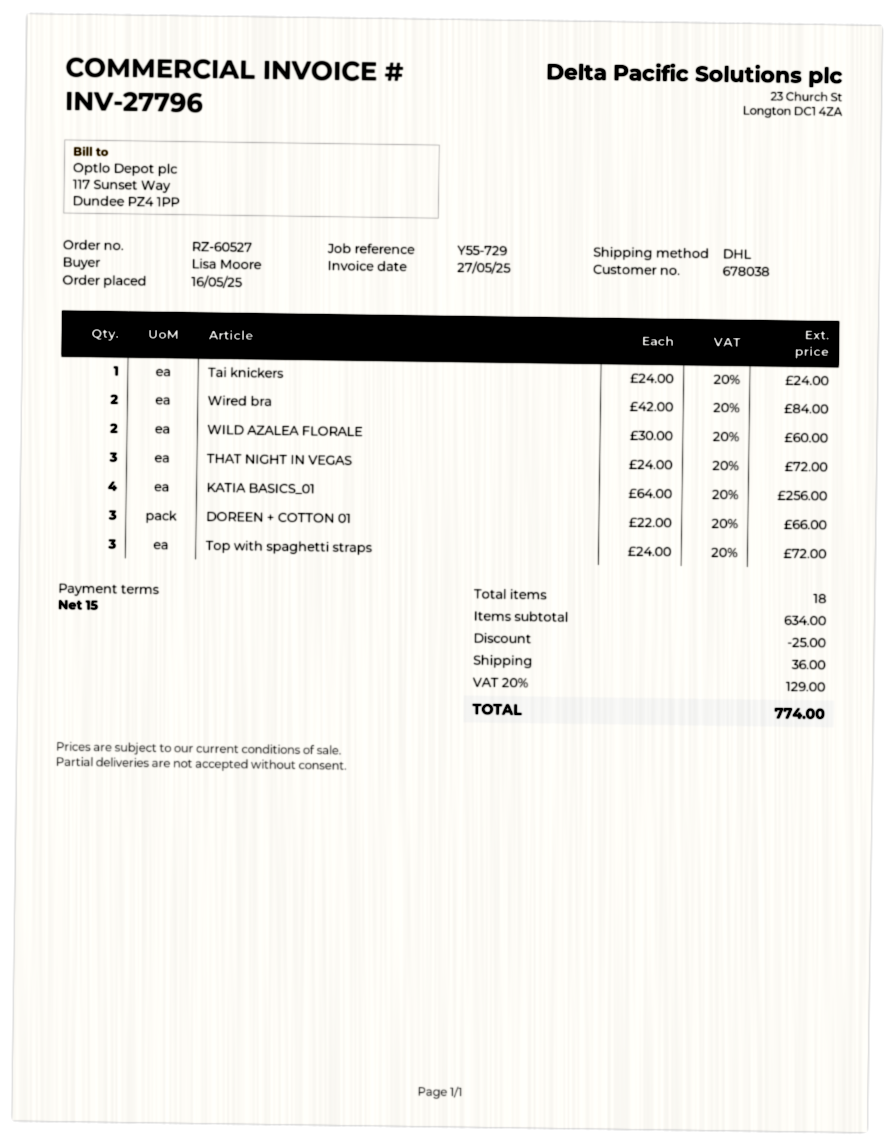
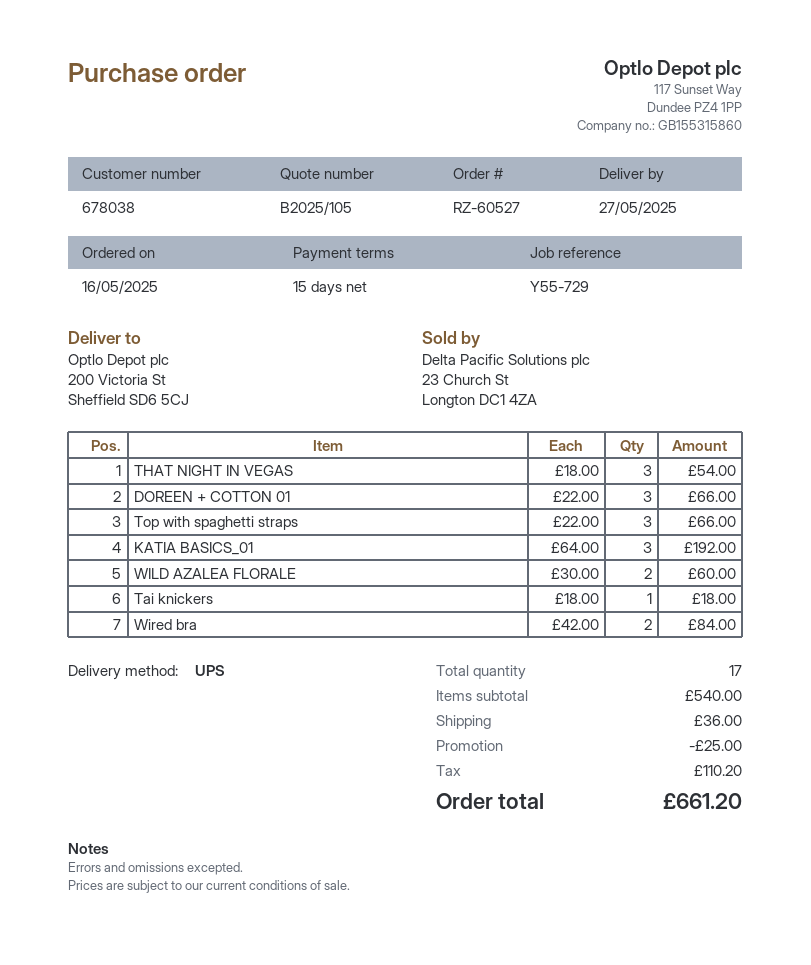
shipping method: DHL -> UPS
Tai knickers: 1 x 24.00 = 24.00 -> 1 x 18.00 = 18.00
THAT NIGHT IN VEGAS: 3 x 24.00 = 72.00 -> 3 x 18.00 = 54.00
KATIA BASICS_01: 4 x 64.00 = 256.00 -> 3 x 64.00 = 192.00
Top with spaghetti straps: 3 x 24.00 = 72.00 -> 3 x 22.00 = 66.00
total quantity: 18 -> 17
subtotal: 634.00 -> 540.00
tax: 129.00 -> 110.20
total: 774.00 -> 661.20

